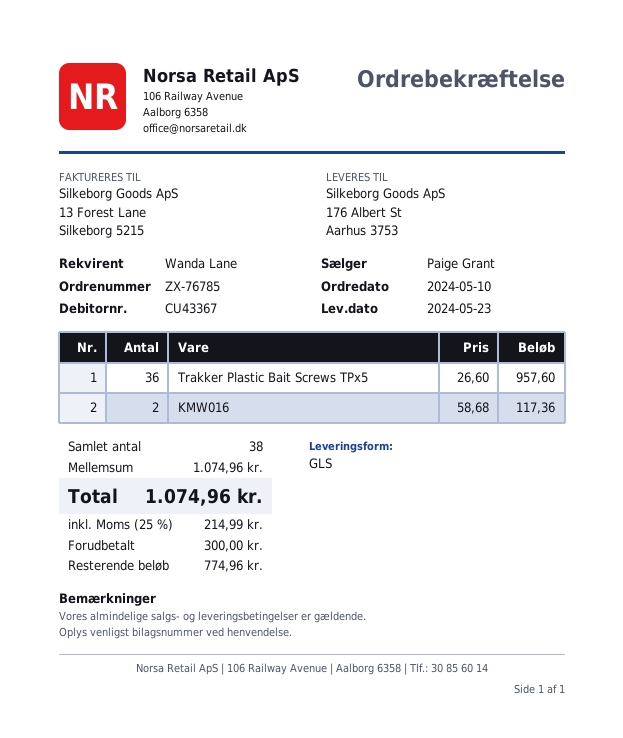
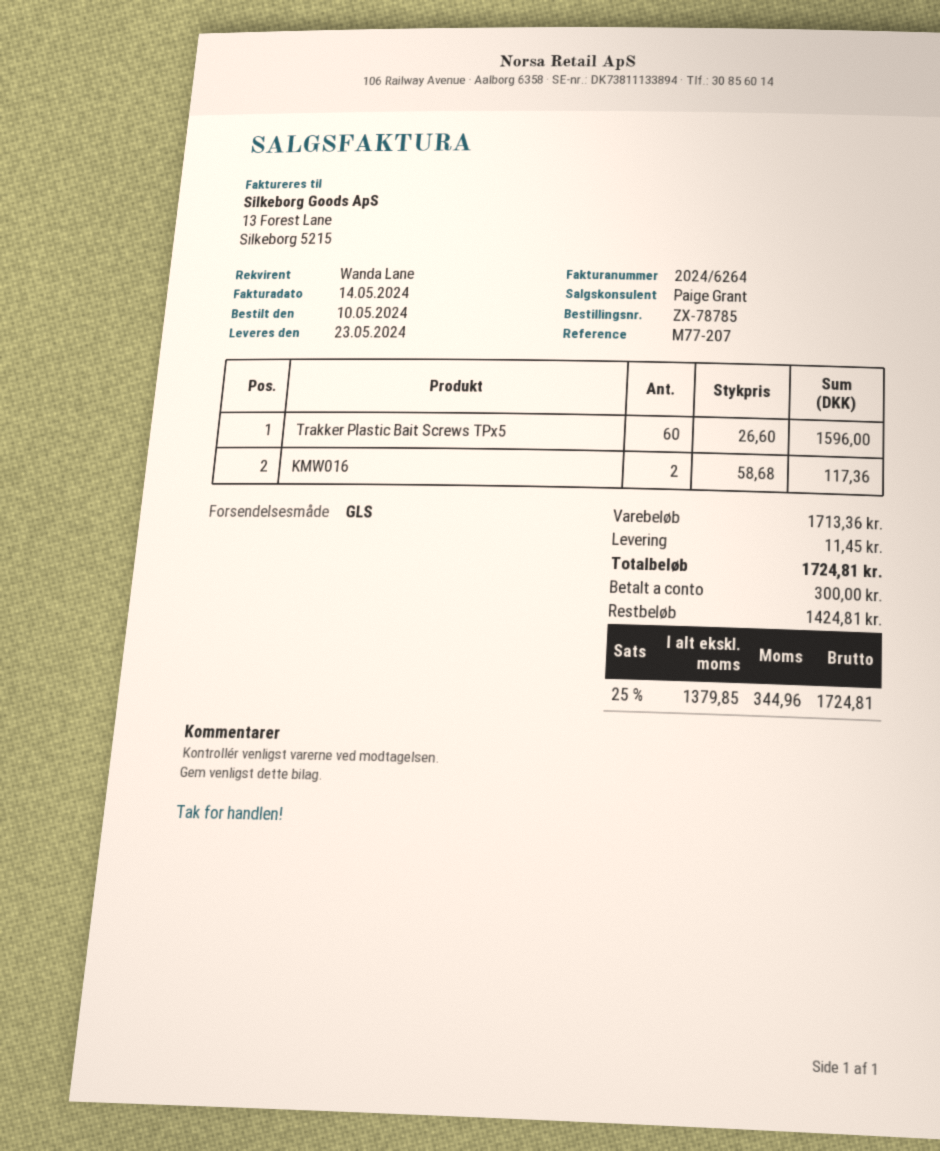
order number: ZX-76785 -> ZX-78785
Trakker Plastic Bait Screws TPx5: 36 x 26.60 = 957.60 -> 60 x 26.60 = 1596.00
subtotal: 1074.96 -> 1713.36
shipping: none -> 11.45
tax: 25% = 214.99 -> 25% = 344.96
total: 1074.96 -> 1724.81
balance: 774.96 -> 1424.81

